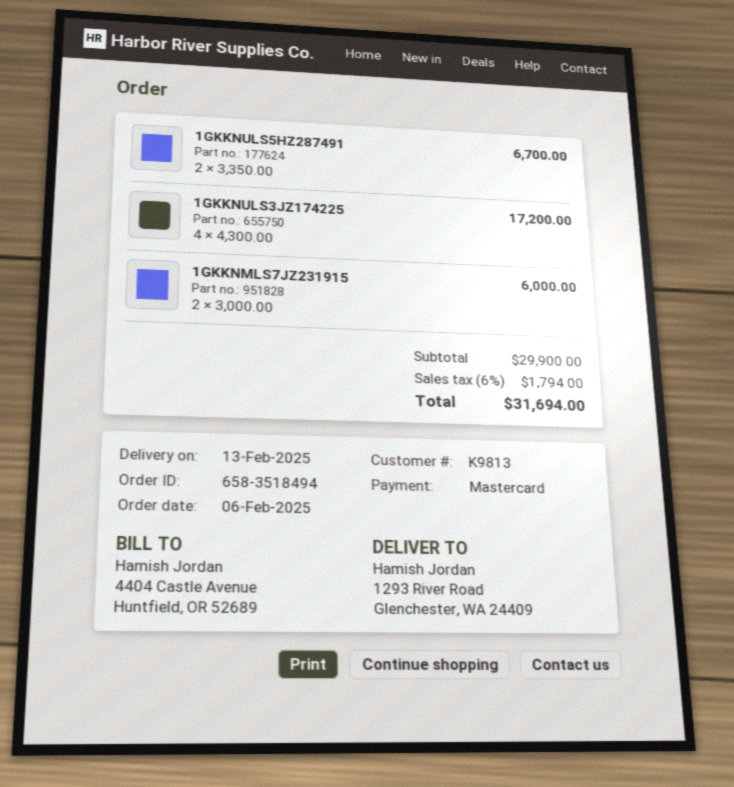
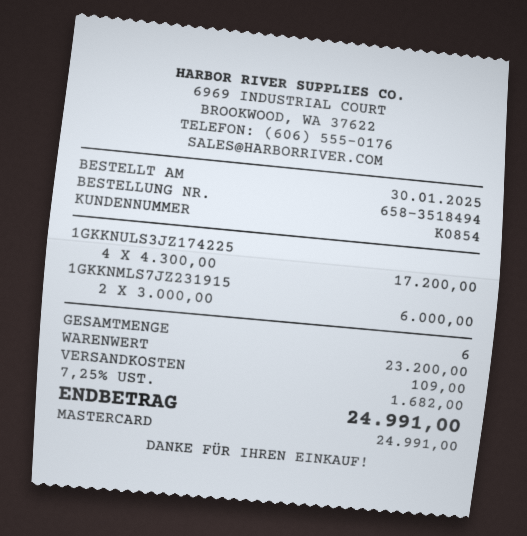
order date: 2025-02-06 -> 2025-01-30
customer number: K9813 -> K0854
1GKKNULS5HZ287491: 2 x 3350.00 = 6700.00 -> none
subtotal: 29900.00 -> 23200.00
shipping: none -> 109.00
tax: 6% = 1794.00 -> 7.25% = 1682.00
total: 31694.00 -> 24991.00

